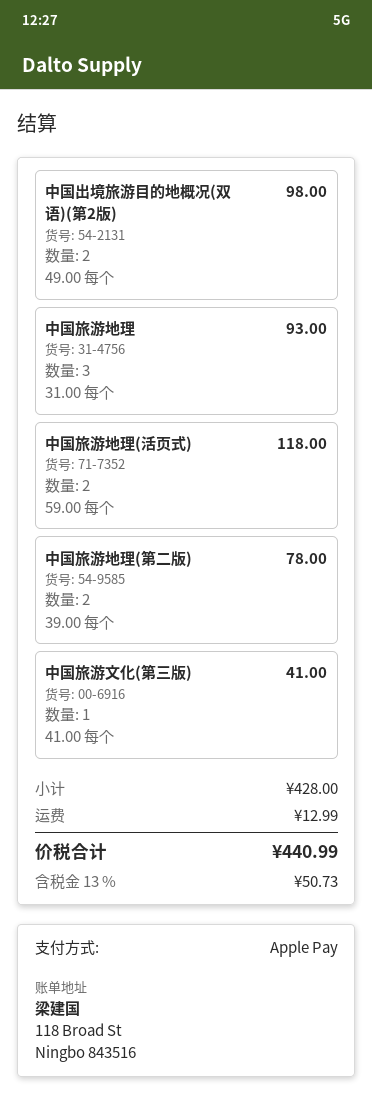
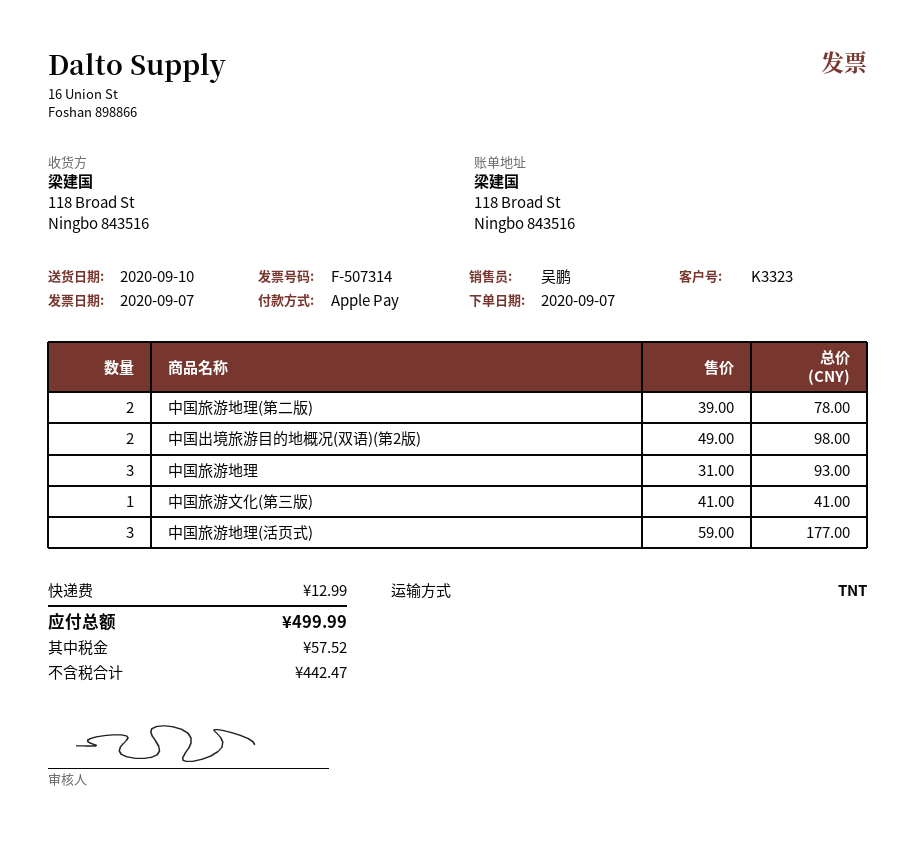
中国旅游地理(活页式): 2 x 59.00 = 118.00 -> 3 x 59.00 = 177.00
tax: 50.73 -> 57.52
total: 440.99 -> 499.99

